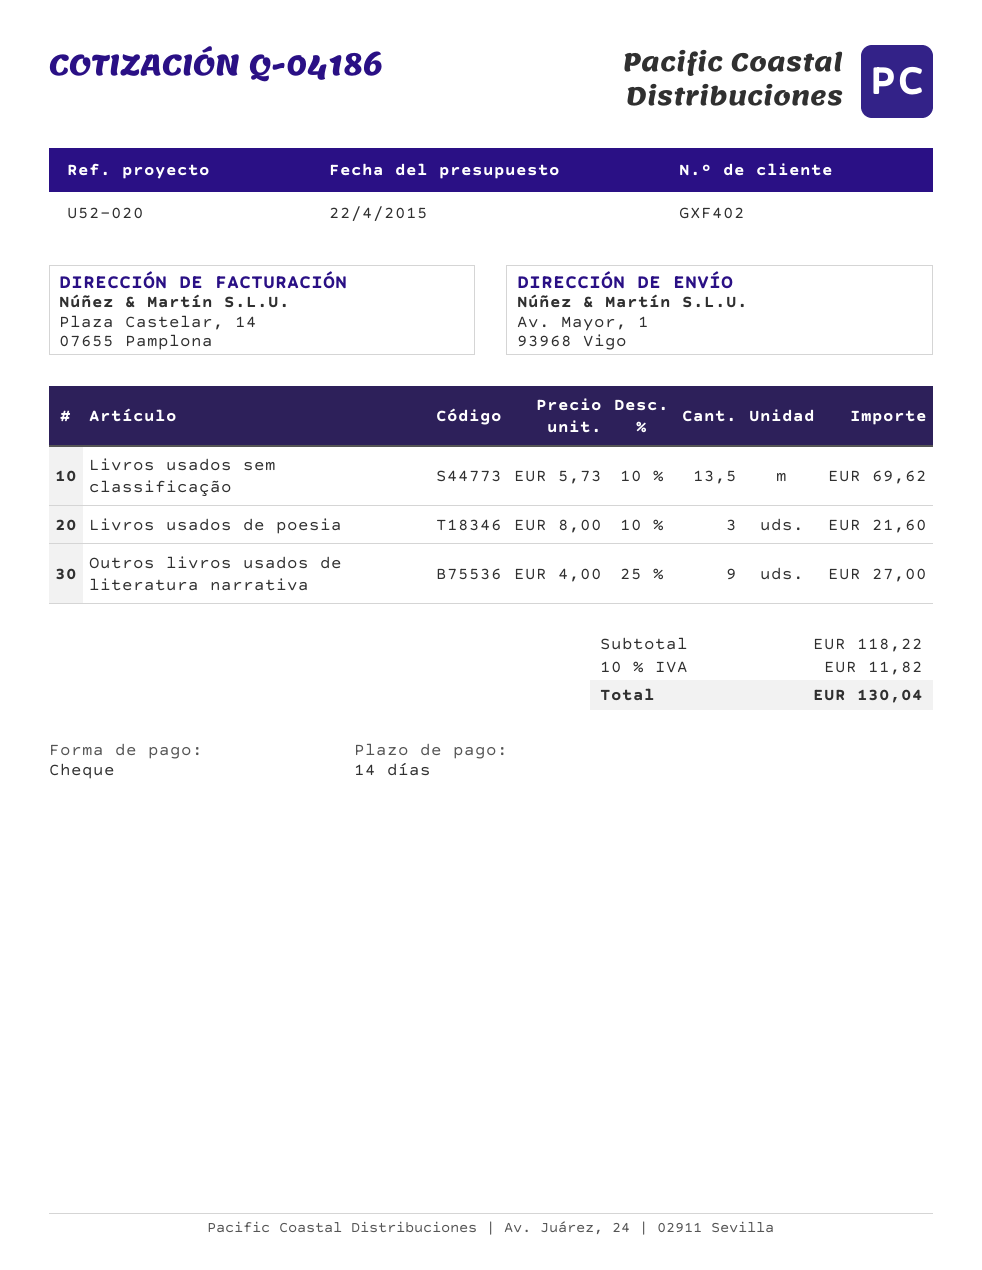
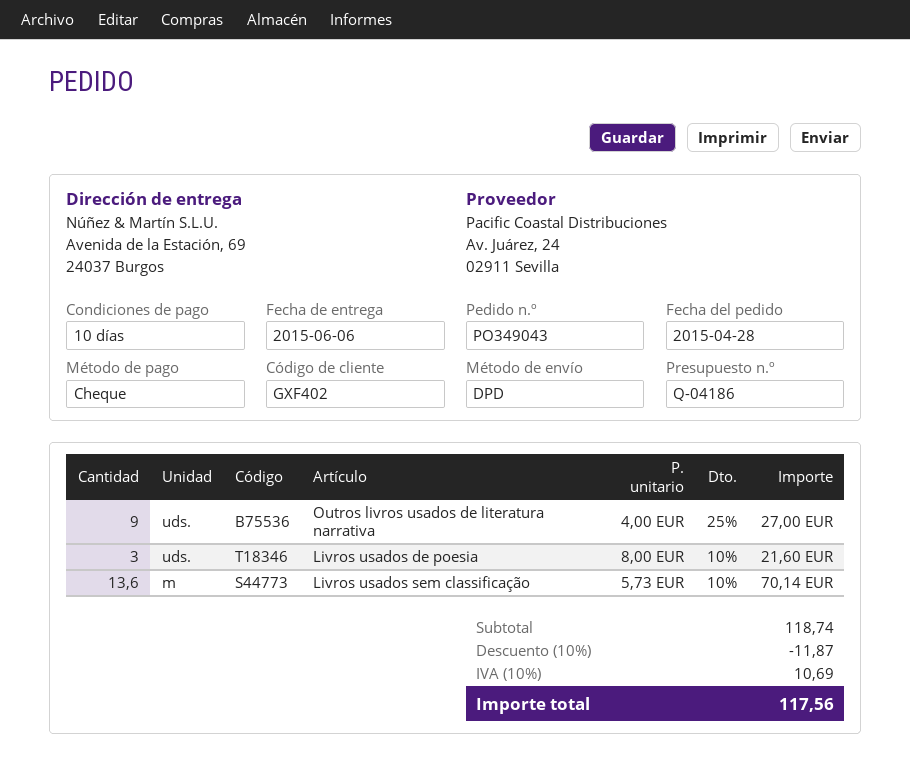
payment terms: 14 days -> 10 days
ship to: Av. Mayor, 1, 93968 Vigo -> Avenida de la Estación, 69, 24037 Burgos
Livros usados sem classificação: 13.5 x 5.73 - 10% = 69.62 -> 13.6 x 5.73 - 10% = 70.14
subtotal: 118.22 -> 118.74
discount: none -> 10% = 11.87
tax: 10% = 11.82 -> 10% = 10.69
total: 130.04 -> 117.56

